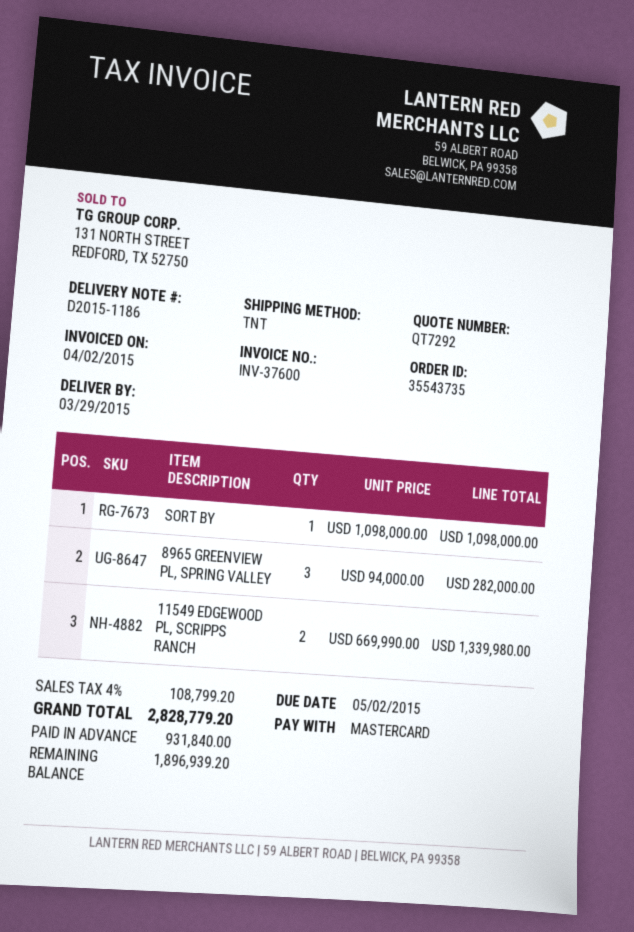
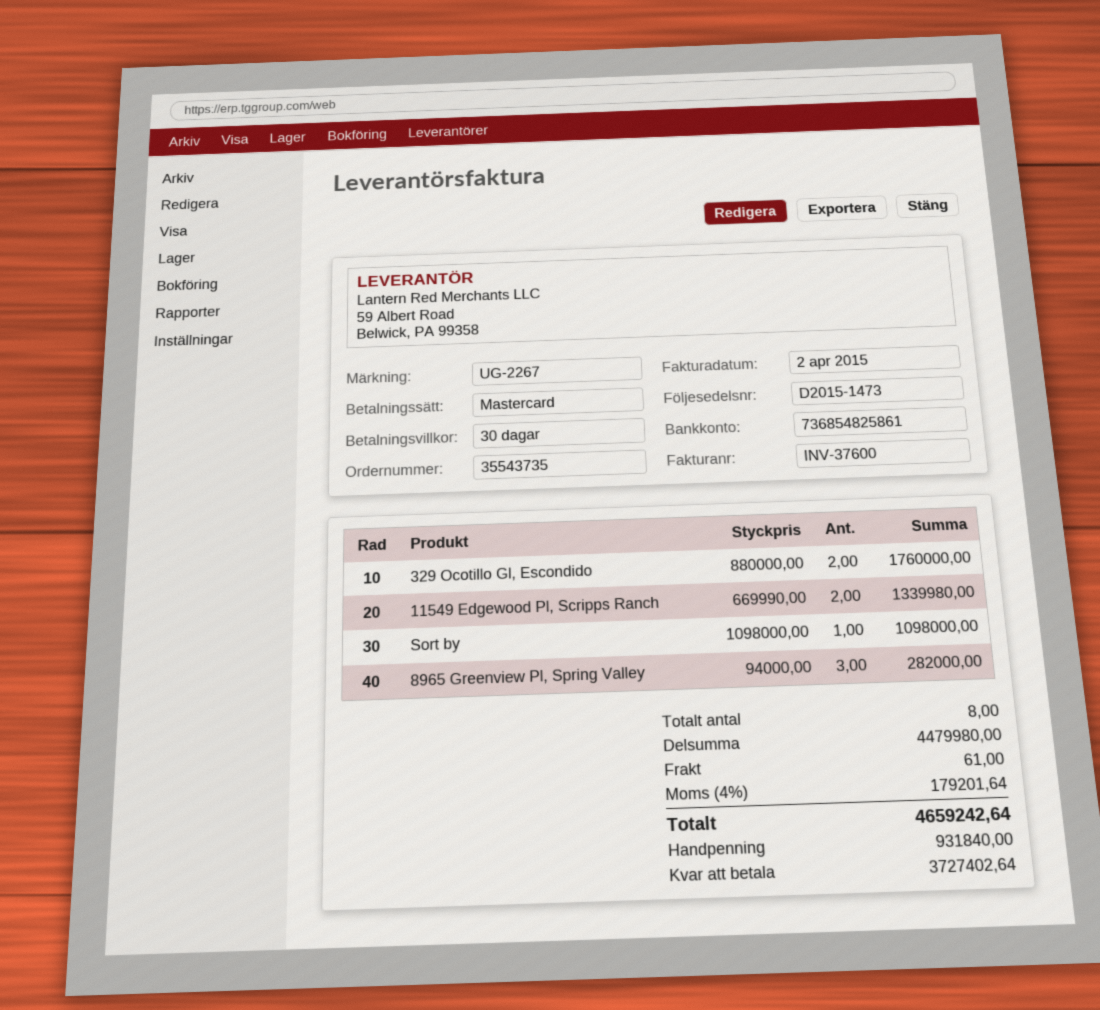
delivery note number: D2015-1186 -> D2015-1473
329 Ocotillo Gl, Escondido: none -> 2 x 880000.00 = 1760000.00
shipping: none -> 61.00
tax: 4% = 108799.20 -> 4% = 179201.64
total: 2828779.20 -> 4659242.64
balance: 1896939.20 -> 3727402.64

